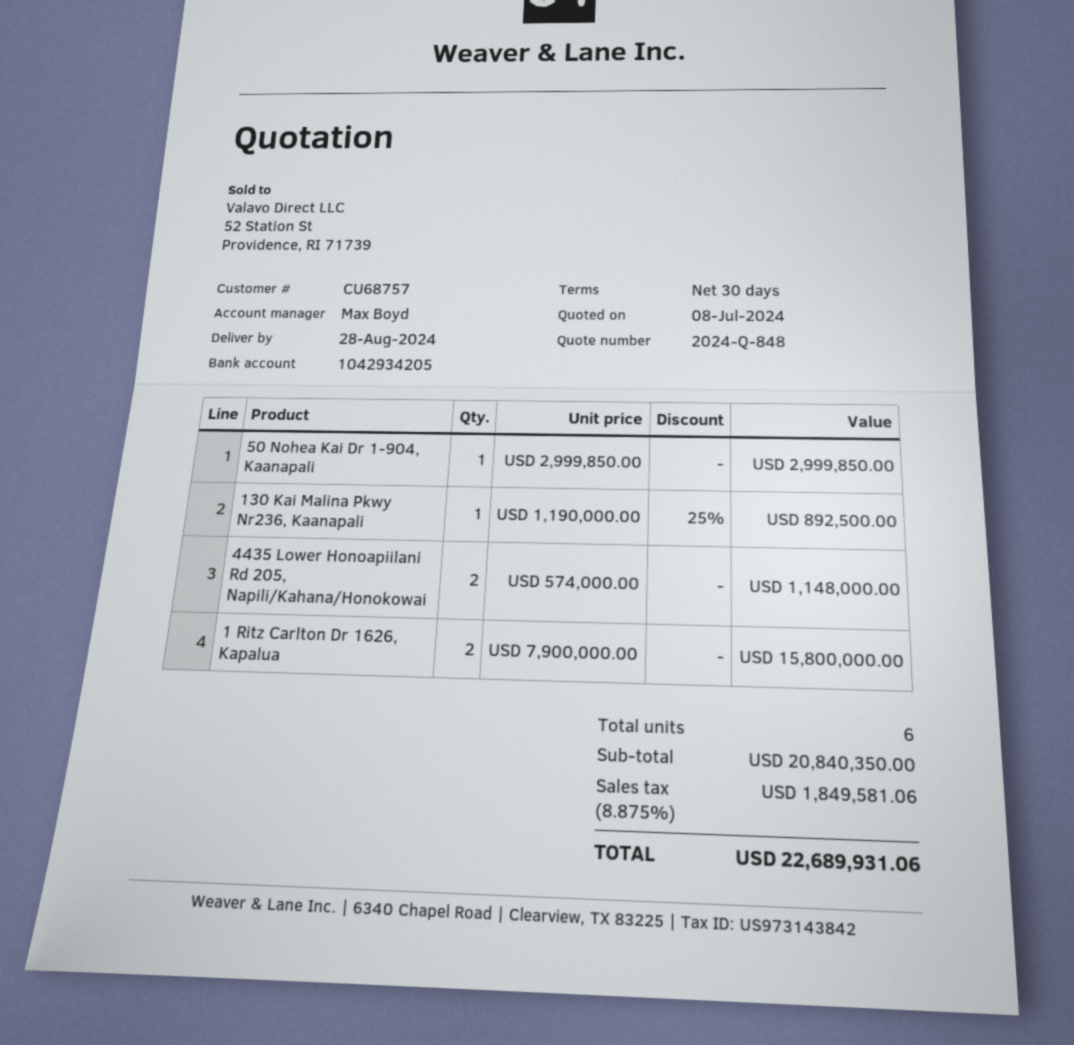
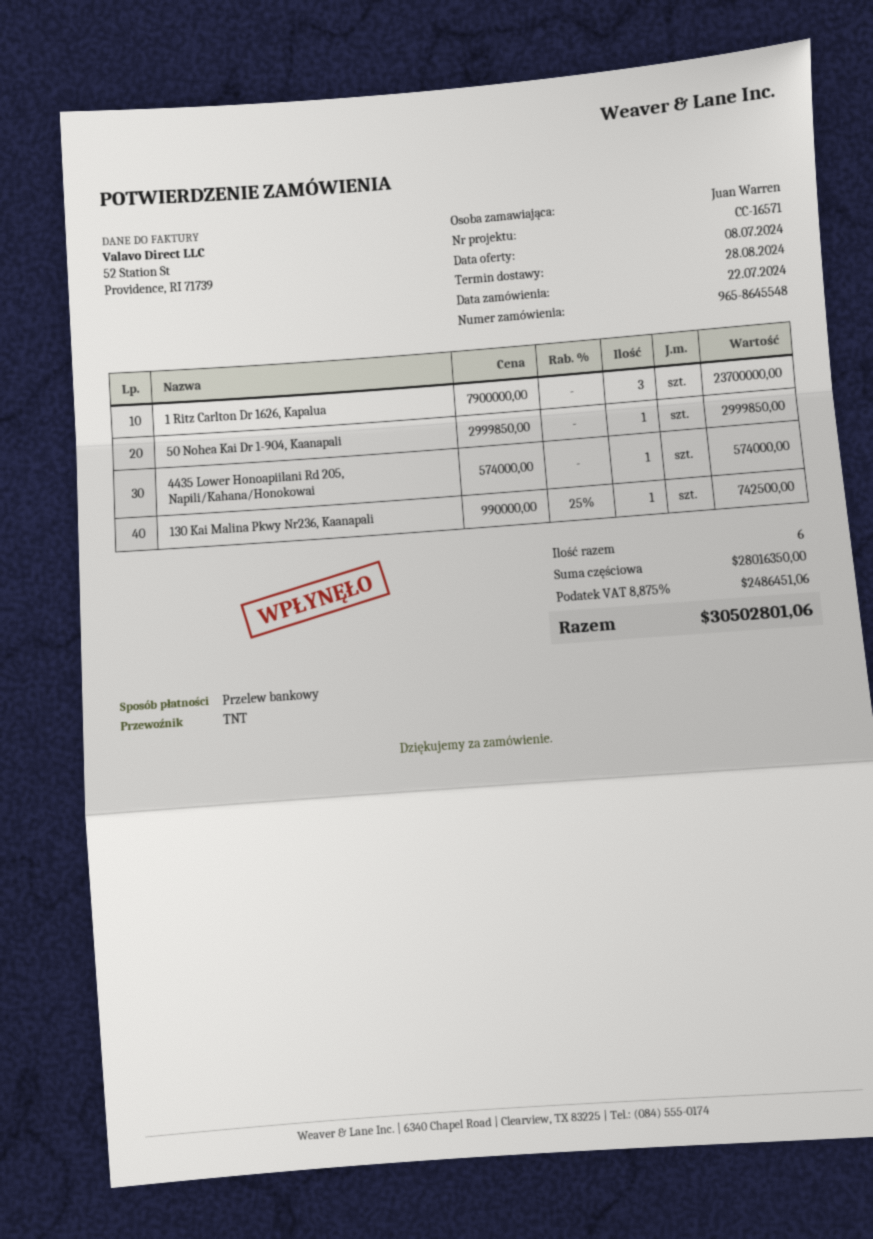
130 Kai Malina Pkwy Nr236, Kaanapali: 1 x 1190000.00 - 25% = 892500.00 -> 1 x 990000.00 - 25% = 742500.00
4435 Lower Honoapiilani Rd 205, Napili/Kahana/Honokowai: 2 x 574000.00 = 1148000.00 -> 1 x 574000.00 = 574000.00
1 Ritz Carlton Dr 1626, Kapalua: 2 x 7900000.00 = 15800000.00 -> 3 x 7900000.00 = 23700000.00
subtotal: 20840350.00 -> 28016350.00
tax: 8.875% = 1849581.06 -> 8.875% = 2486451.06
total: 22689931.06 -> 30502801.06

